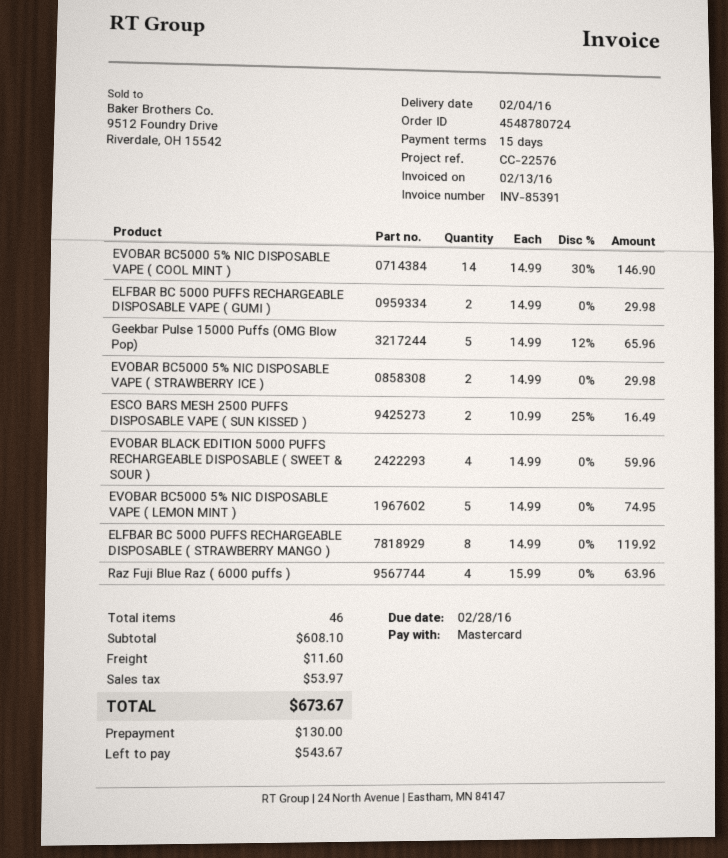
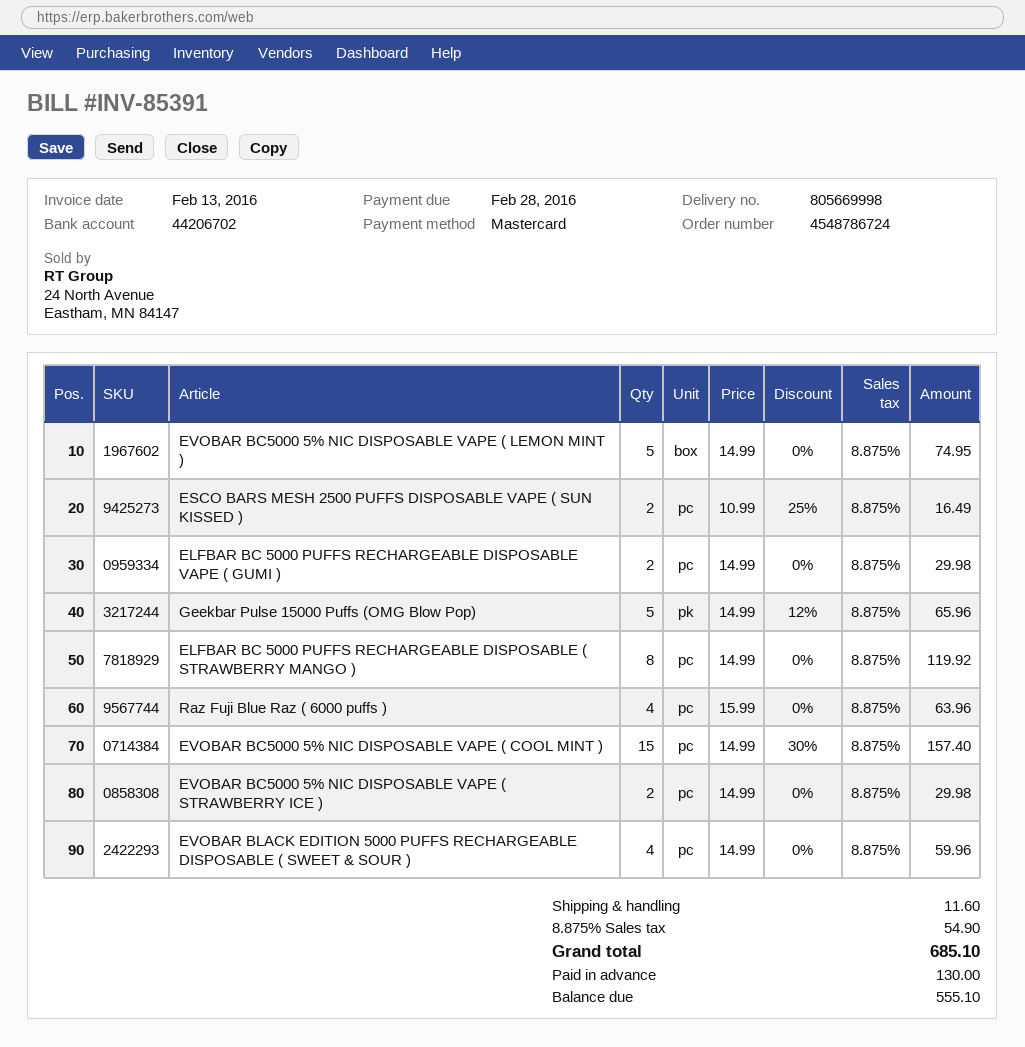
order number: 4548780724 -> 4548786724
EVOBAR BC5000 5% NIC DISPOSABLE VAPE ( COOL MINT ): 14 x 14.99 - 30% = 146.90 -> 15 x 14.99 - 30% = 157.40
tax: 53.97 -> 54.90
total: 673.67 -> 685.10
balance: 543.67 -> 555.10

